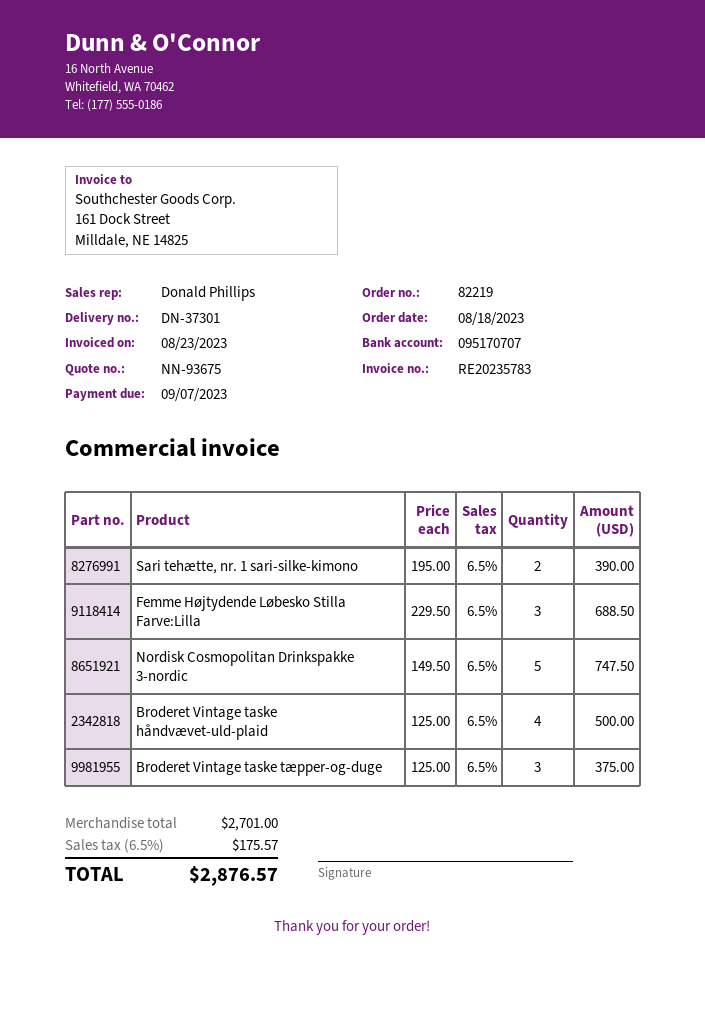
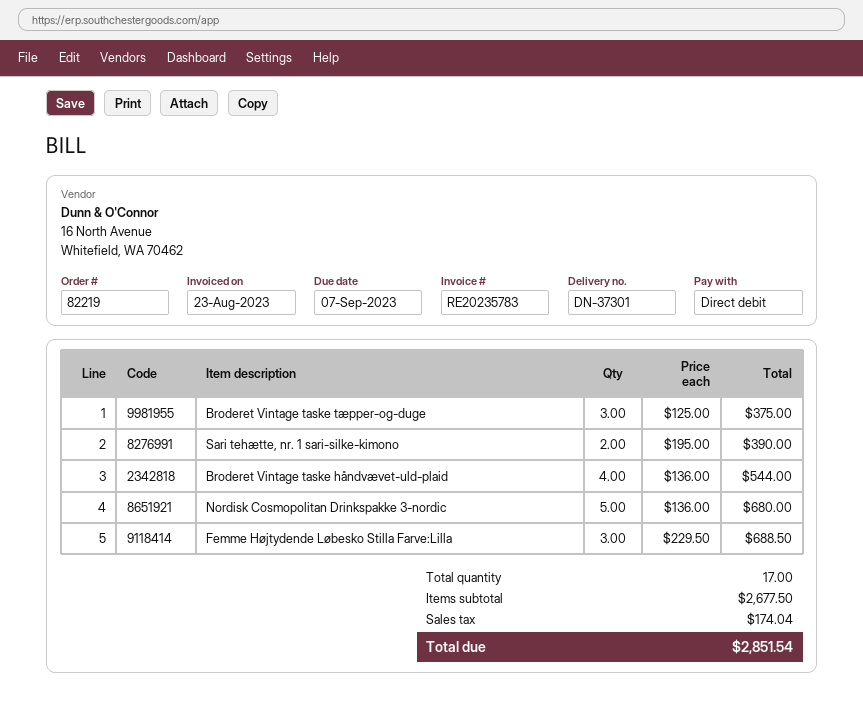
Nordisk Cosmopolitan Drinkspakke 3-nordic: 5 x 149.50 = 747.50 -> 5 x 136.00 = 680.00
Broderet Vintage taske håndvævet-uld-plaid: 4 x 125.00 = 500.00 -> 4 x 136.00 = 544.00
subtotal: 2701.00 -> 2677.50
tax: 175.57 -> 174.04
total: 2876.57 -> 2851.54

